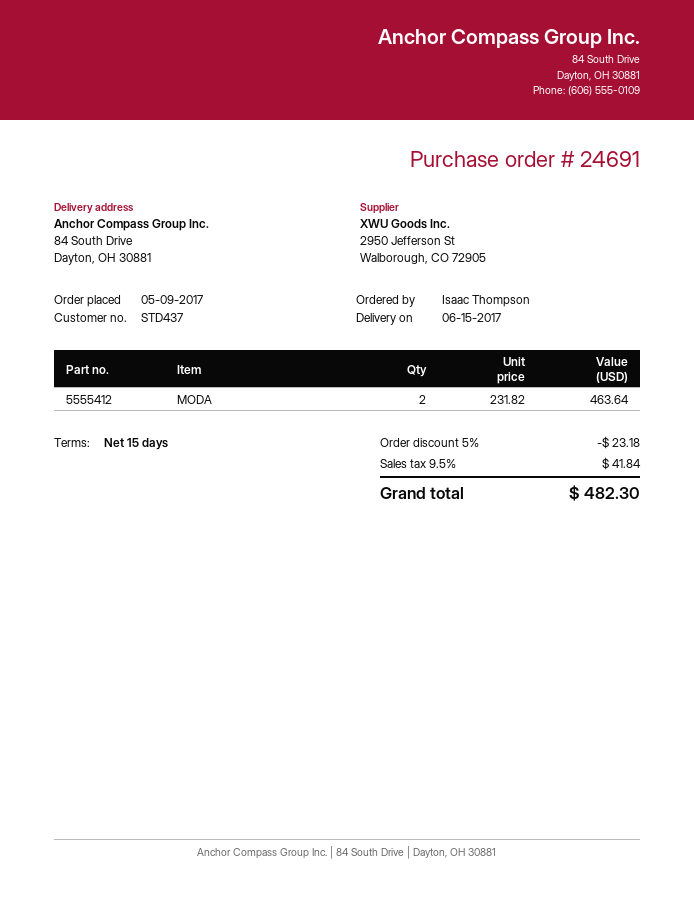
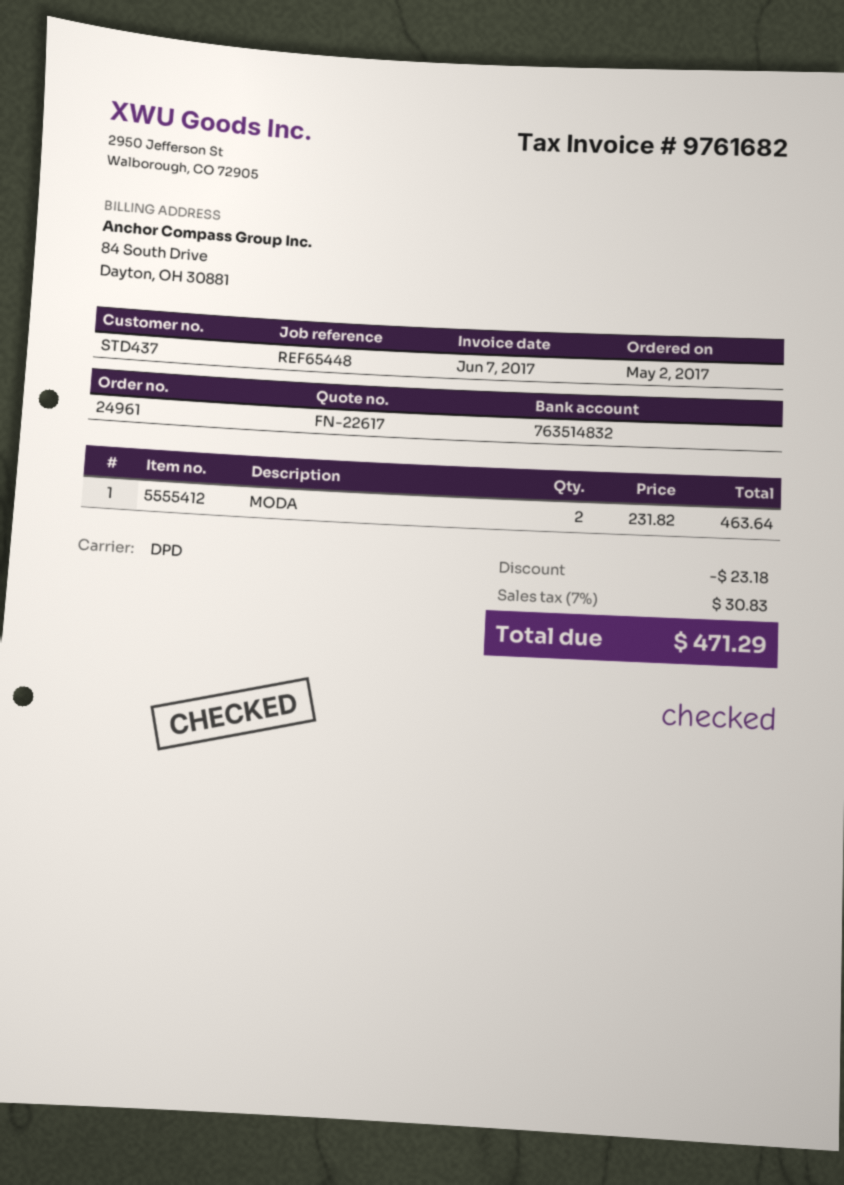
order number: 24691 -> 24961
order date: 2017-05-09 -> 2017-05-02
tax: 9.5% = 41.84 -> 7% = 30.83
total: 482.30 -> 471.29

